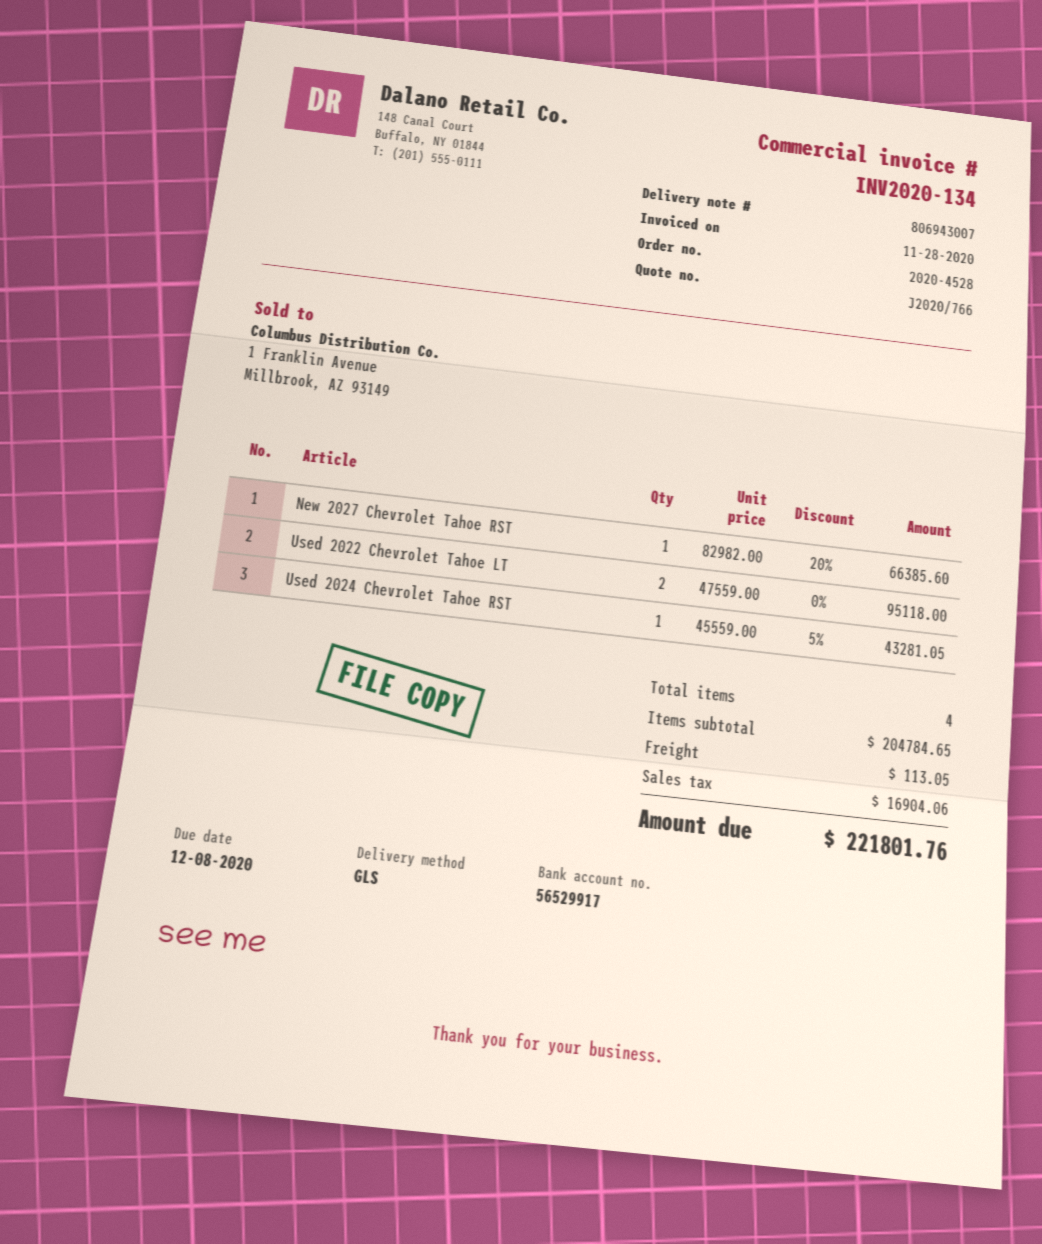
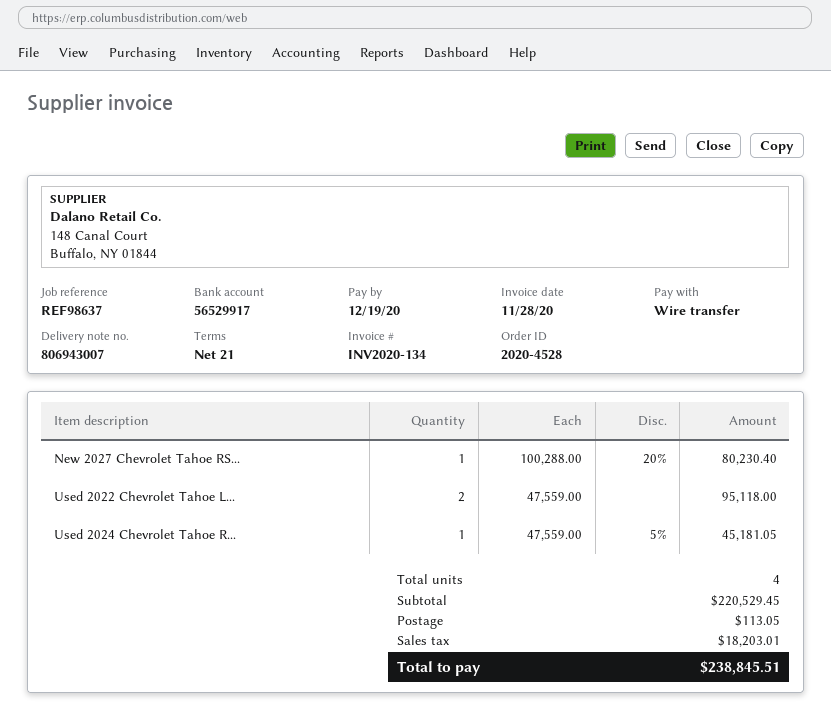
due date: 2020-12-08 -> 2020-12-19
New 2027 Chevrolet Tahoe RST: 1 x 82982.00 - 20% = 66385.60 -> 1 x 100288.00 - 20% = 80230.40
Used 2024 Chevrolet Tahoe RST: 1 x 45559.00 - 5% = 43281.05 -> 1 x 47559.00 - 5% = 45181.05
subtotal: 204784.65 -> 220529.45
tax: 16904.06 -> 18203.01
total: 221801.76 -> 238845.51

